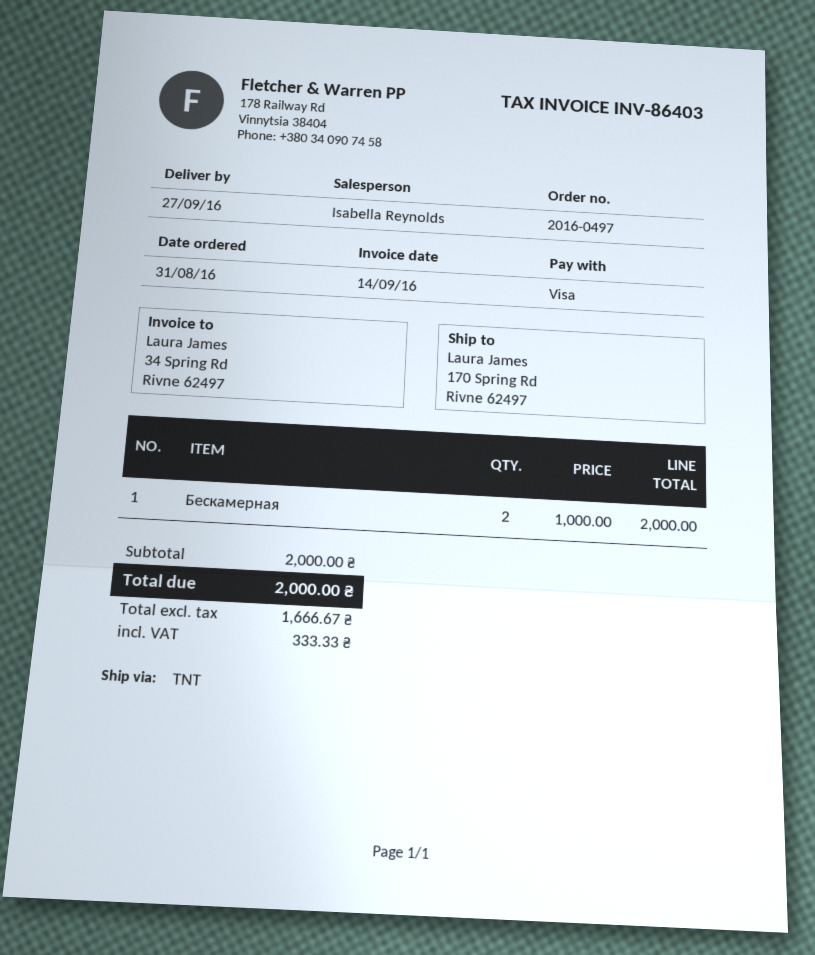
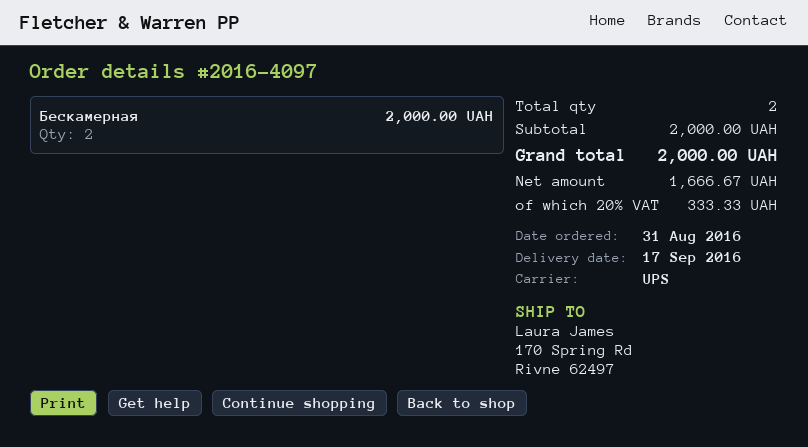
order number: 2016-0497 -> 2016-4097
delivery date: 2016-09-27 -> 2016-09-17
shipping method: TNT -> UPS

